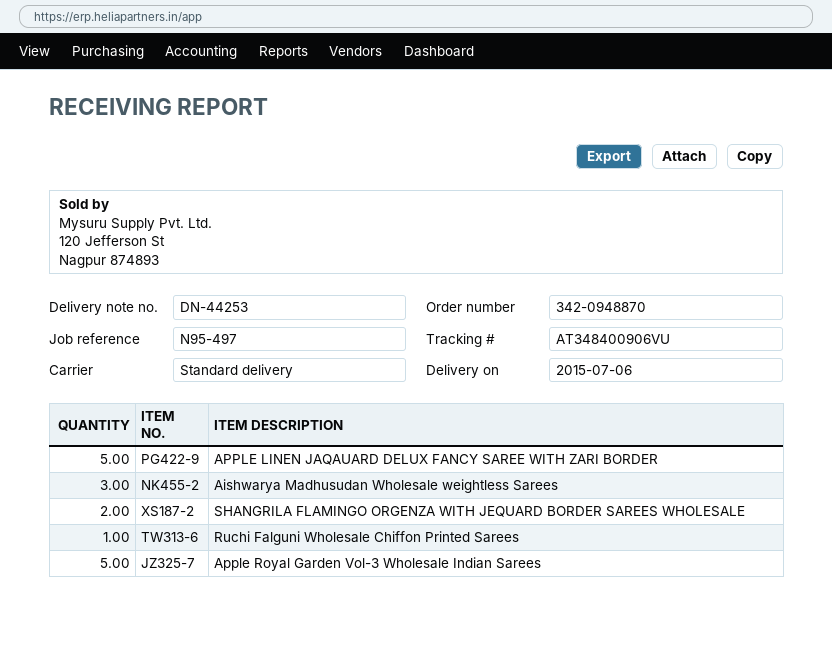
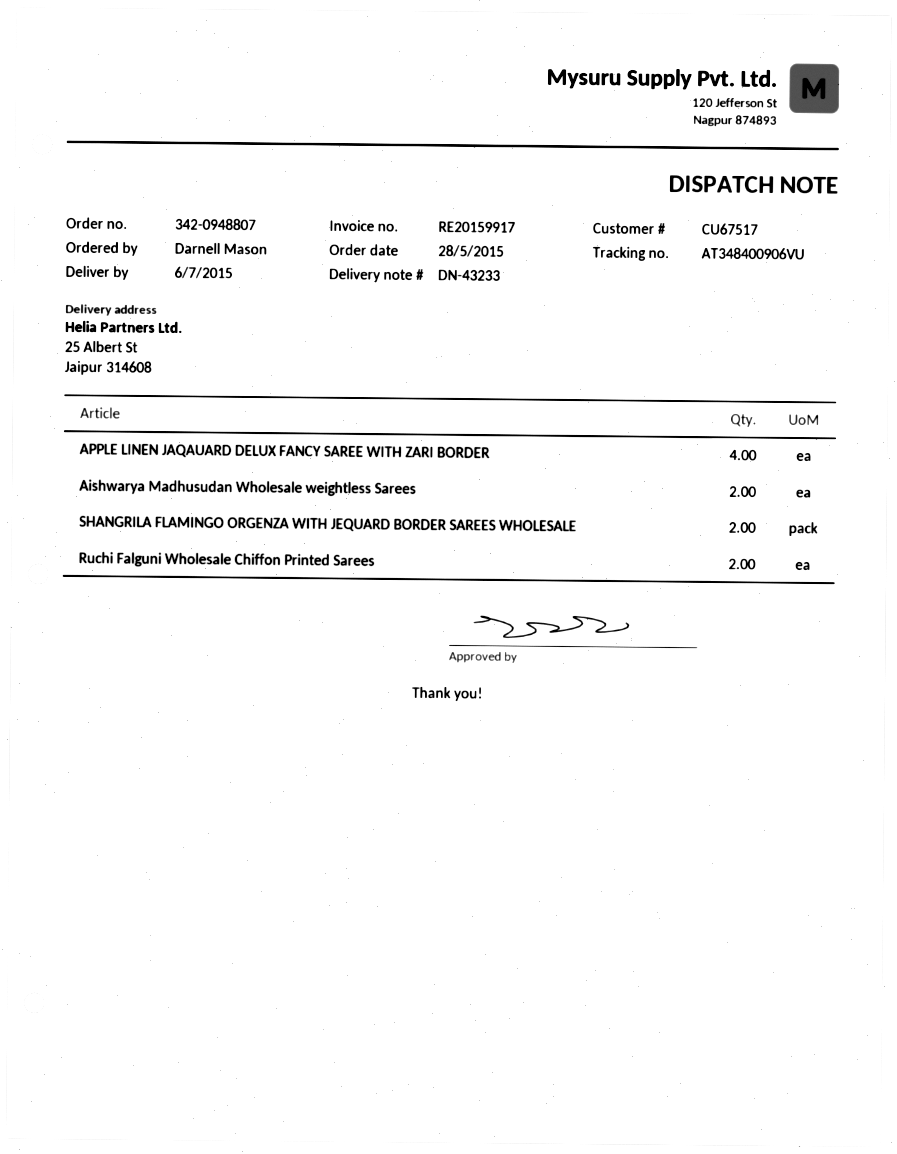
order number: 342-0948870 -> 342-0948807
delivery note number: DN-44253 -> DN-43233
APPLE LINEN JAQAUARD DELUX FANCY SAREE WITH ZARI BORDER: 5 -> 4
Aishwarya Madhusudan Wholesale weightless Sarees: 3 -> 2
Ruchi Falguni Wholesale Chiffon Printed Sarees: 1 -> 2
Apple Royal Garden Vol-3 Wholesale Indian Sarees: 5 -> none

